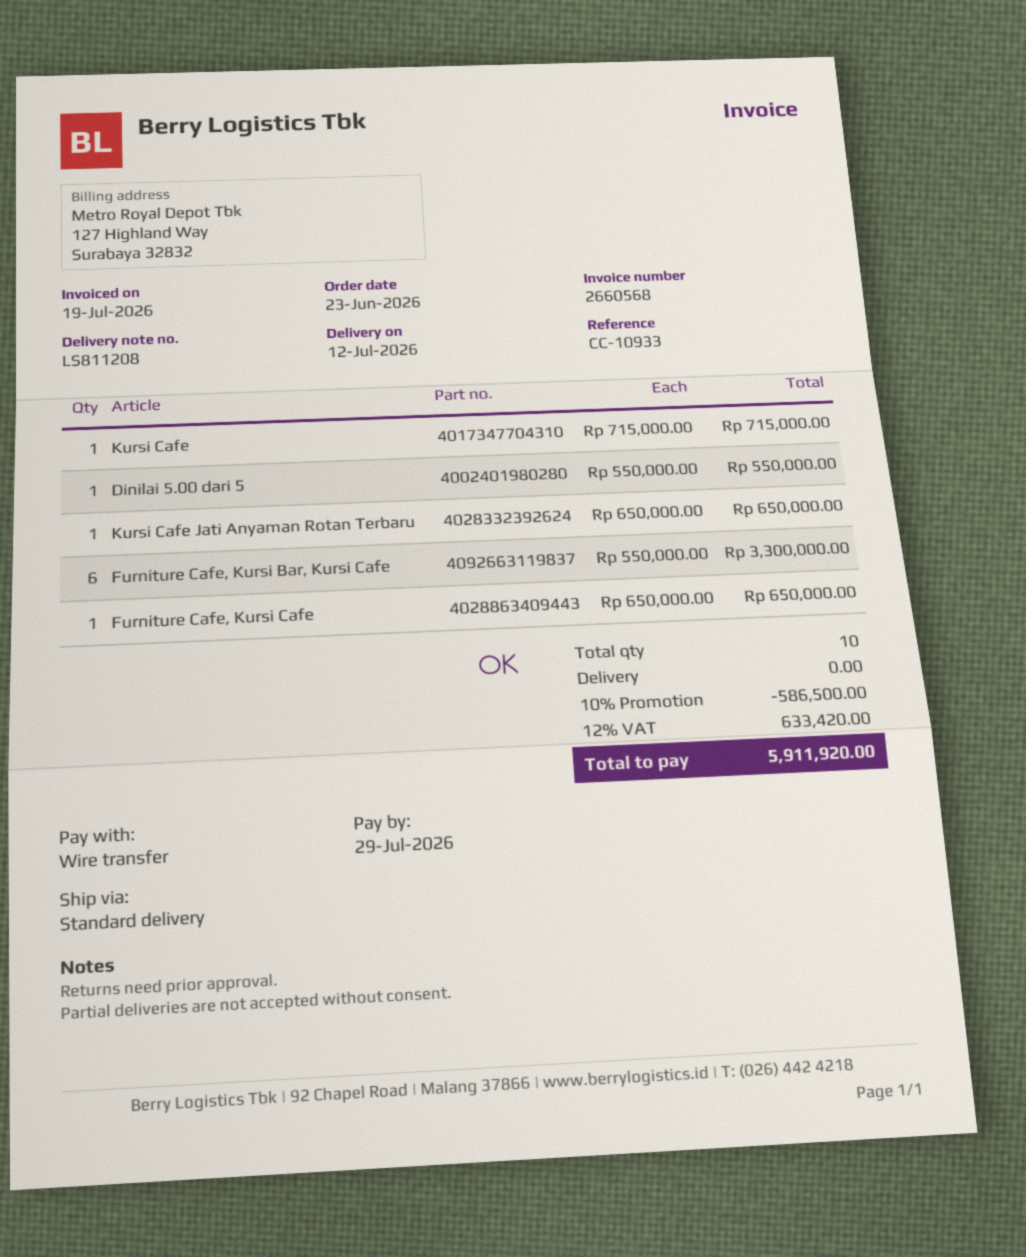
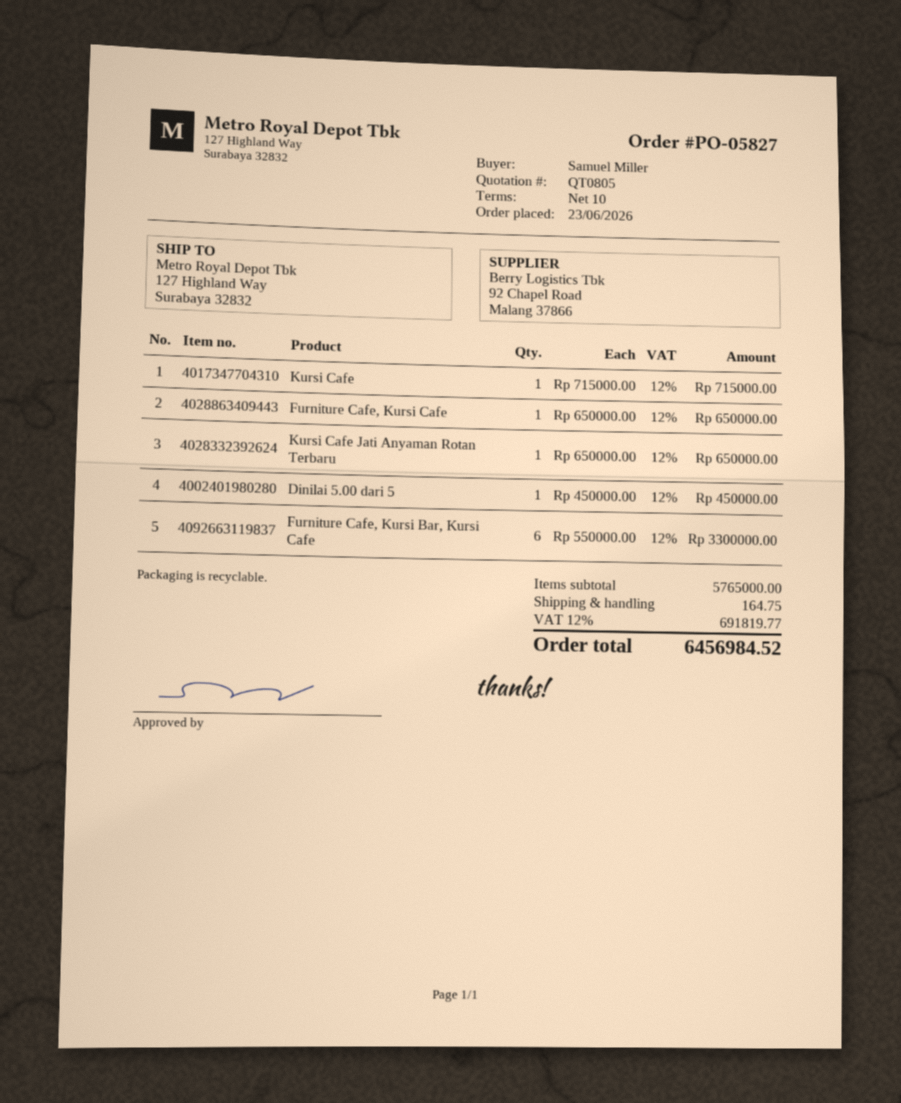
Dinilai 5.00 dari 5: 1 x 550000.00 = 550000.00 -> 1 x 450000.00 = 450000.00
discount: 10% = 586500.00 -> none
shipping: 0.00 -> 164.75
tax: 12% = 633420.00 -> 12% = 691819.77
total: 5911920.00 -> 6456984.52

